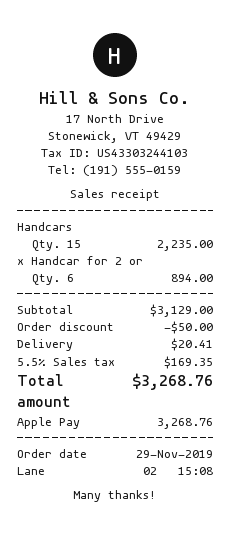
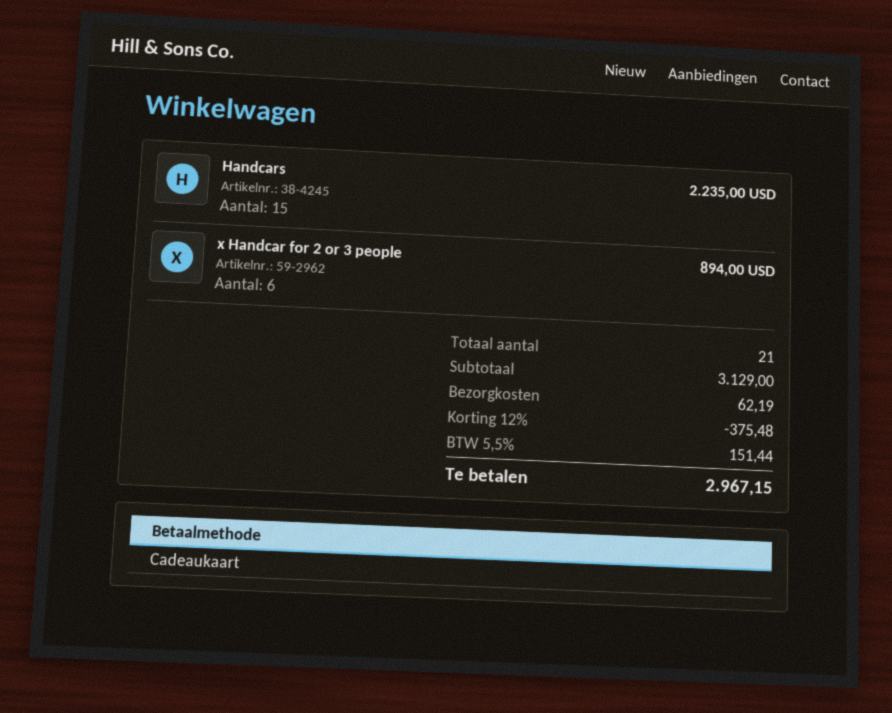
payment method: Apple Pay -> gift card
discount: 50.00 -> 375.48
shipping: 20.41 -> 62.19
tax: 5.5% = 169.35 -> 5.5% = 151.44
total: 3268.76 -> 2967.15

